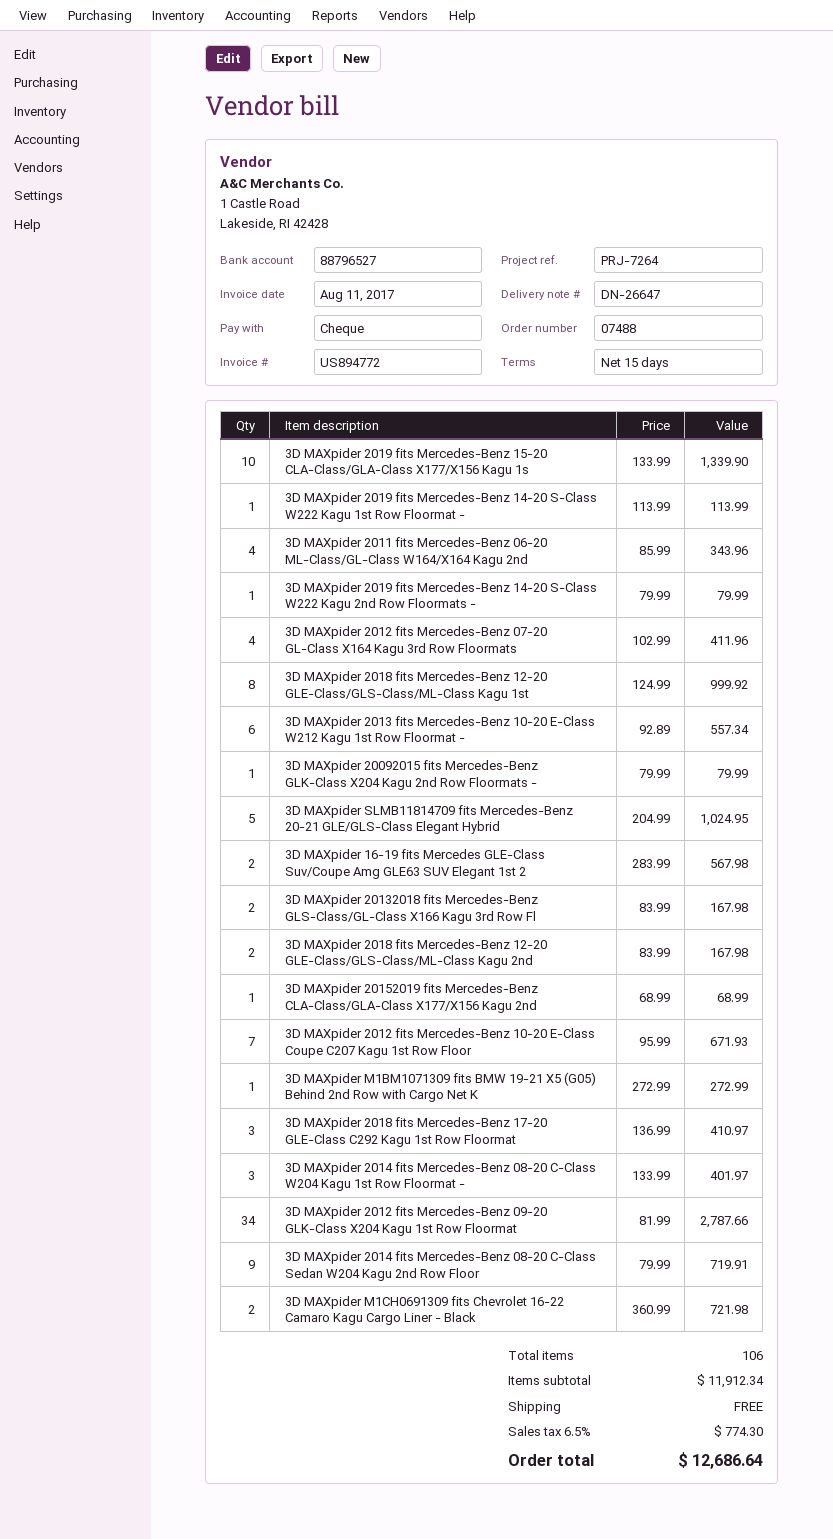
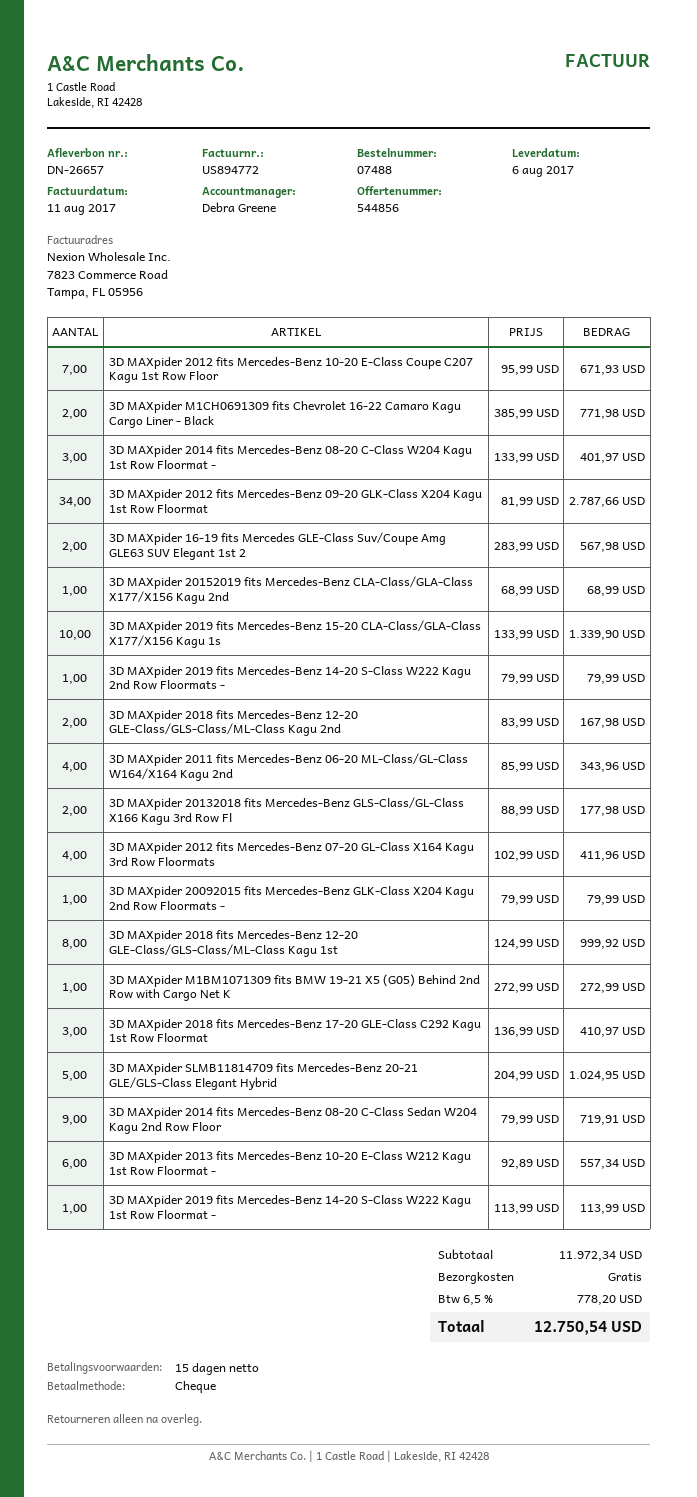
delivery note number: DN-26647 -> DN-26657
3D MAXpider 20132018 fits Mercedes-Benz GLS-Class/GL-Class X166 Kagu 3rd Row Fl: 2 x 83.99 = 167.98 -> 2 x 88.99 = 177.98
3D MAXpider M1CH0691309 fits Chevrolet 16-22 Camaro Kagu Cargo Liner - Black: 2 x 360.99 = 721.98 -> 2 x 385.99 = 771.98
subtotal: 11912.34 -> 11972.34
tax: 6.5% = 774.30 -> 6.5% = 778.20
total: 12686.64 -> 12750.54

